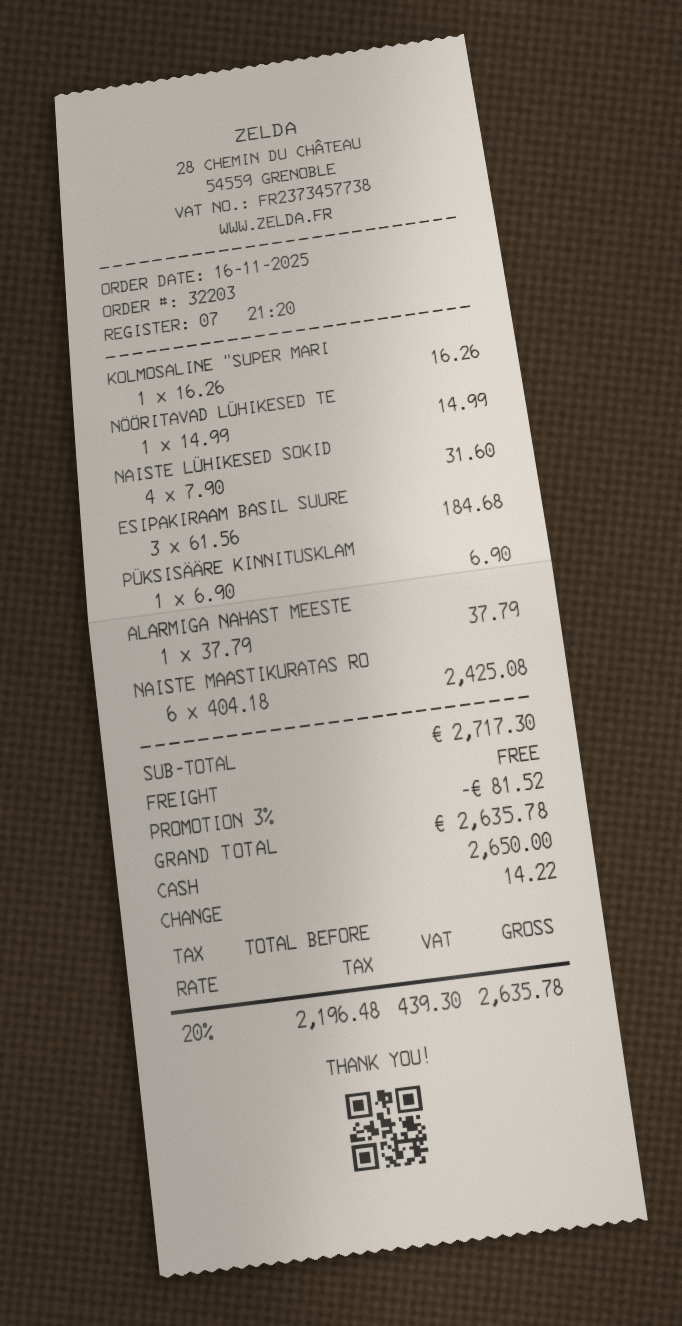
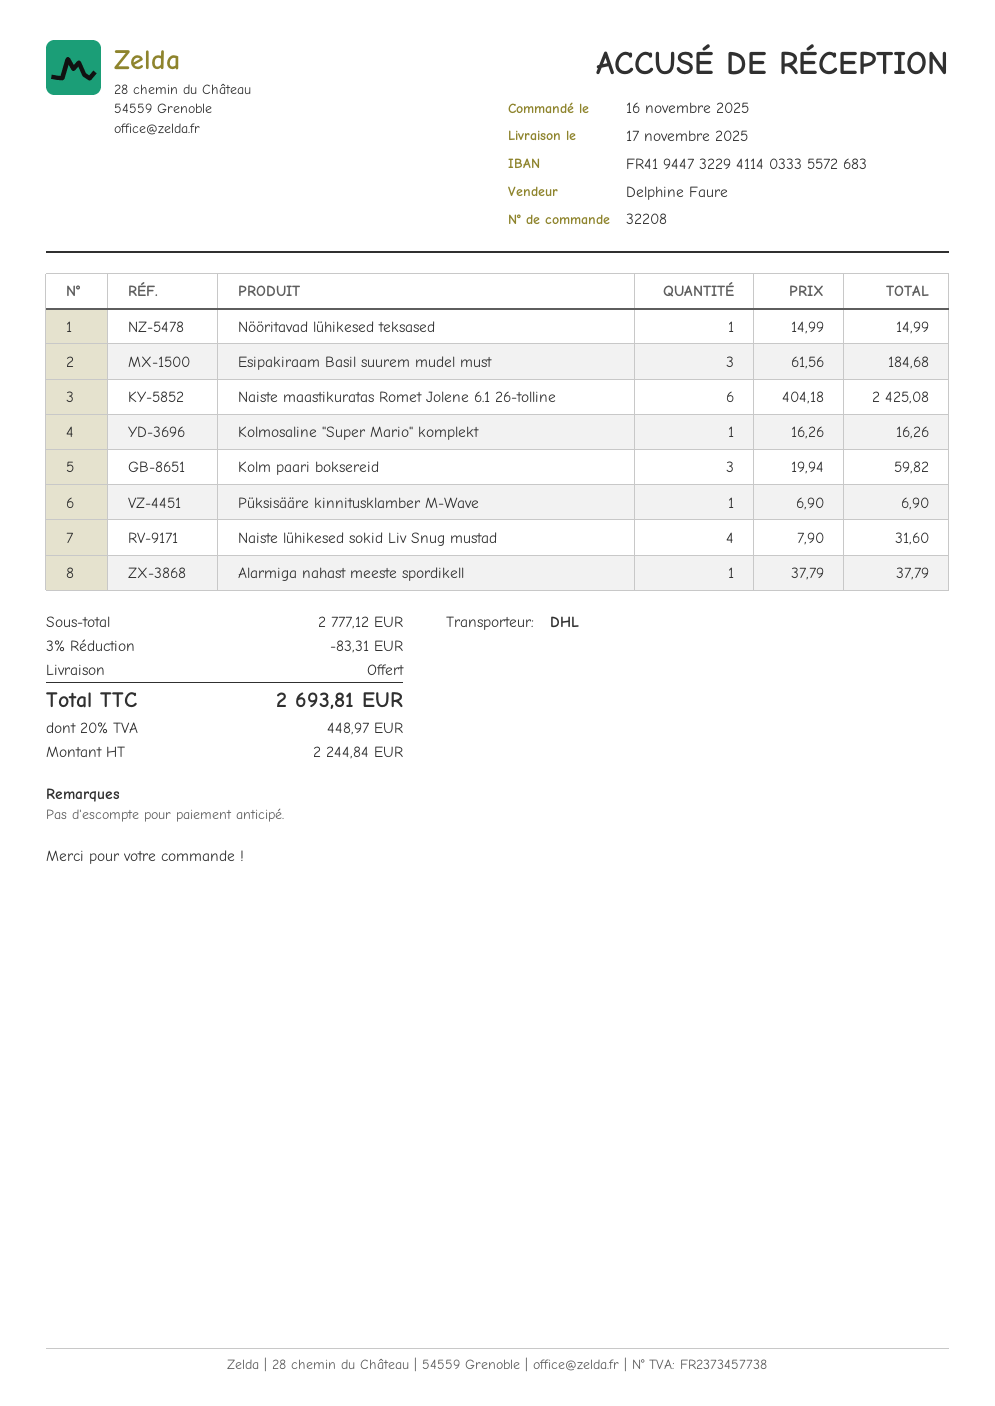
order number: 32203 -> 32208
Kolm paari boksereid: none -> 3 x 19.94 = 59.82
subtotal: 2717.30 -> 2777.12
discount: 3% = 81.52 -> 3% = 83.31
net: 2196.48 -> 2244.84
tax: 20% = 439.30 -> 20% = 448.97
total: 2635.78 -> 2693.81

